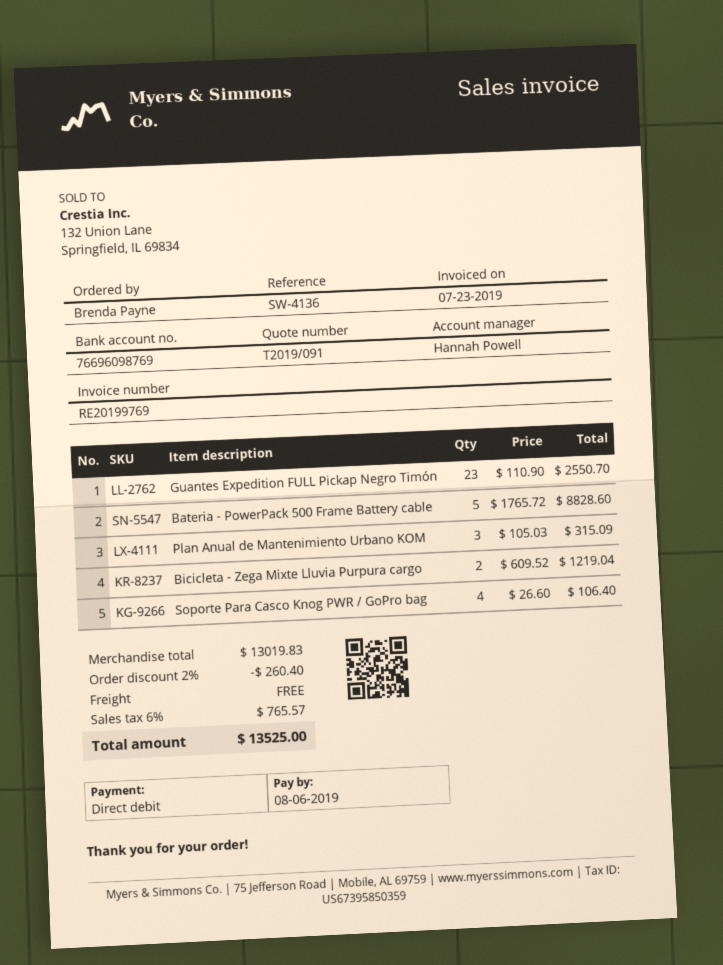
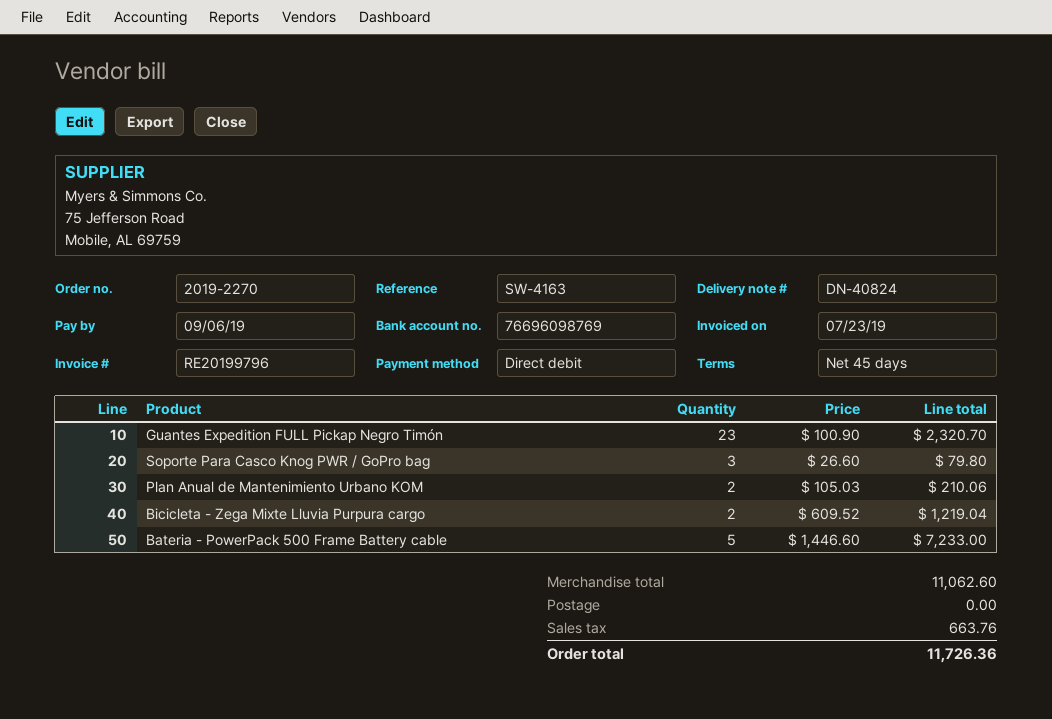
invoice number: RE20199769 -> RE20199796
due date: 2019-08-06 -> 2019-09-06
reference: SW-4136 -> SW-4163
Guantes Expedition FULL Pickap Negro Timón: 23 x 110.90 = 2550.70 -> 23 x 100.90 = 2320.70
Bateria - PowerPack 500 Frame Battery cable: 5 x 1765.72 = 8828.60 -> 5 x 1446.60 = 7233.00
Plan Anual de Mantenimiento Urbano KOM: 3 x 105.03 = 315.09 -> 2 x 105.03 = 210.06
Soporte Para Casco Knog PWR / GoPro bag: 4 x 26.60 = 106.40 -> 3 x 26.60 = 79.80
subtotal: 13019.83 -> 11062.60
discount: 2% = 260.40 -> none
tax: 765.57 -> 663.76
total: 13525.00 -> 11726.36

